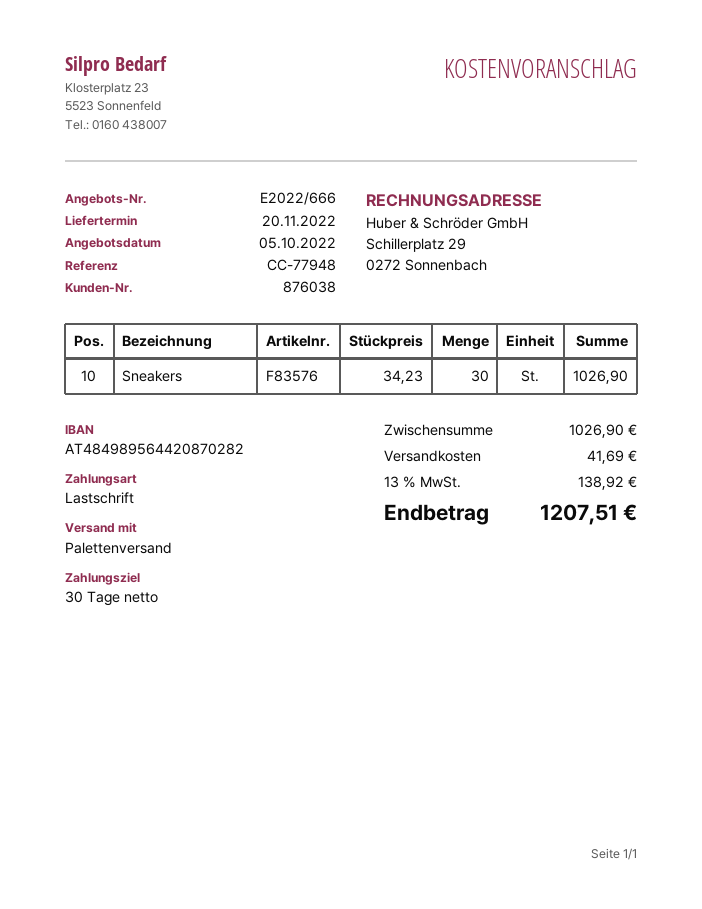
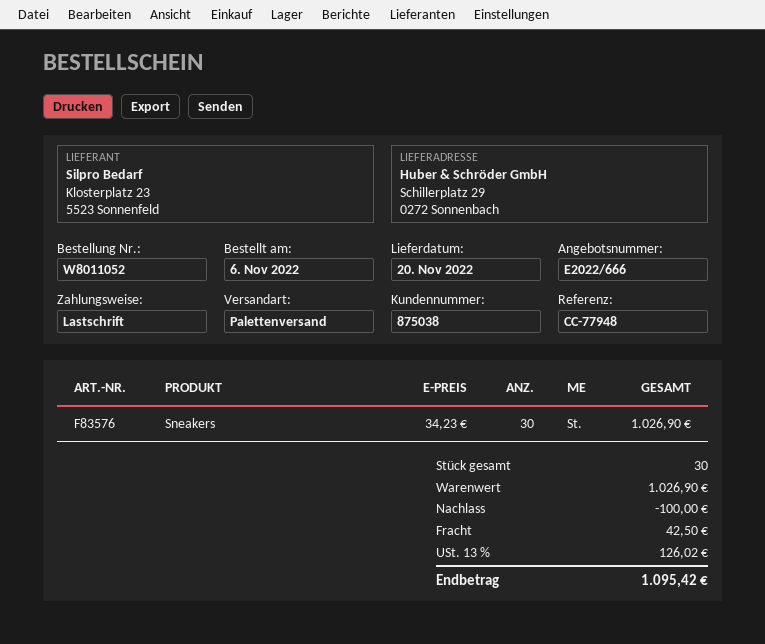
customer number: 876038 -> 875038
discount: none -> 100.00
shipping: 41.69 -> 42.50
tax: 13% = 138.92 -> 13% = 126.02
total: 1207.51 -> 1095.42

